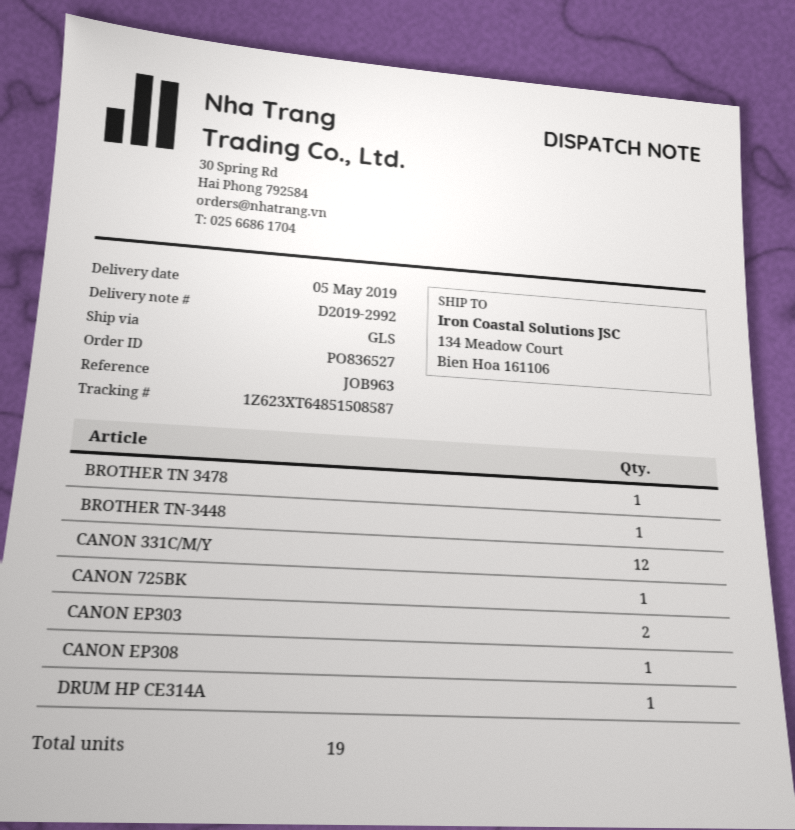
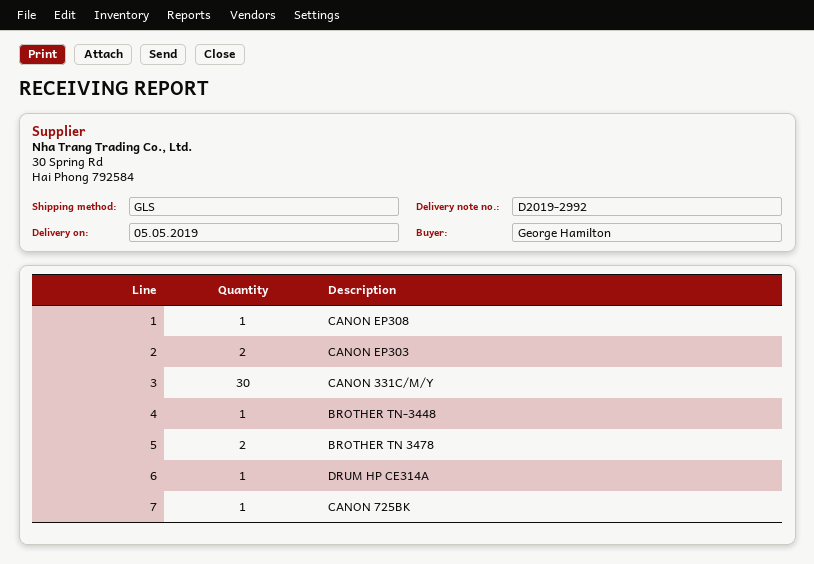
BROTHER TN 3478: 1 -> 2
CANON 331C/M/Y: 12 -> 30

